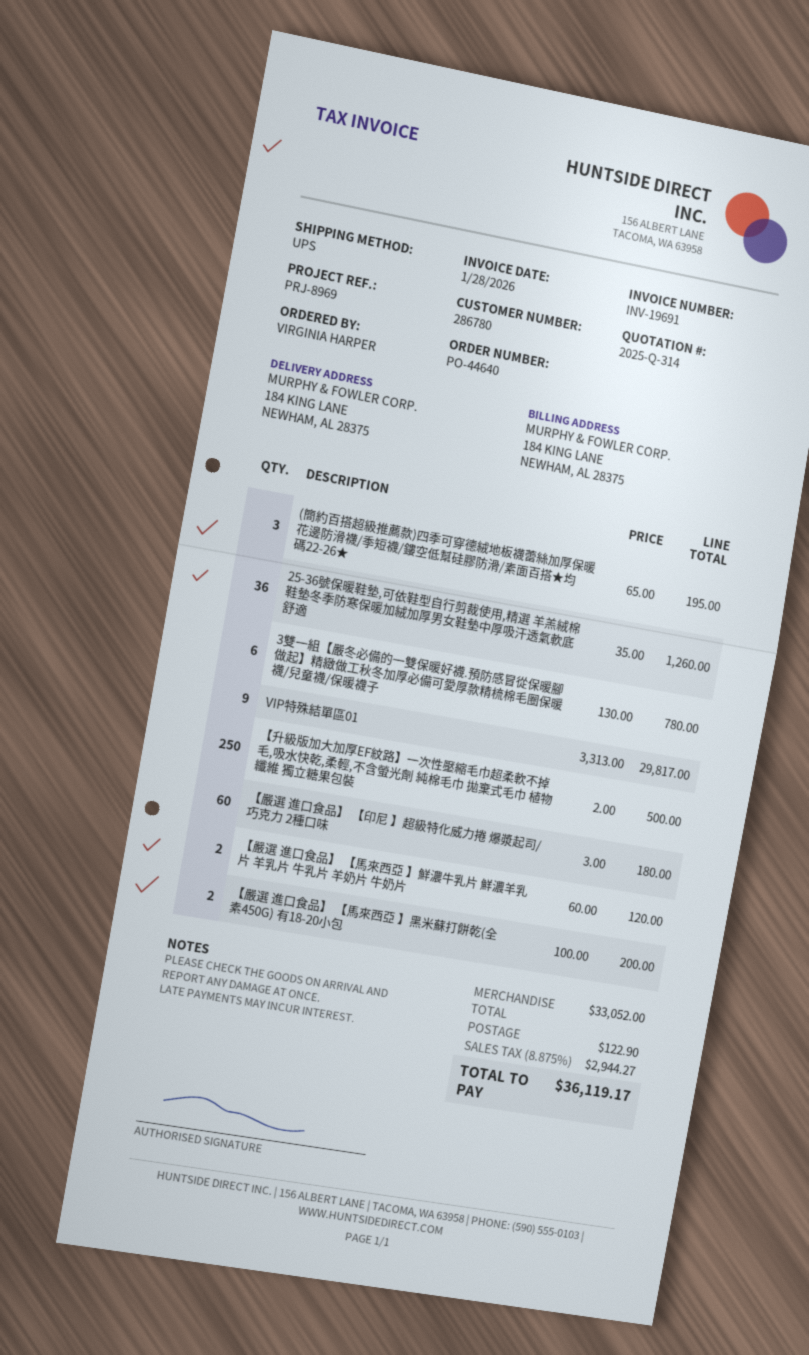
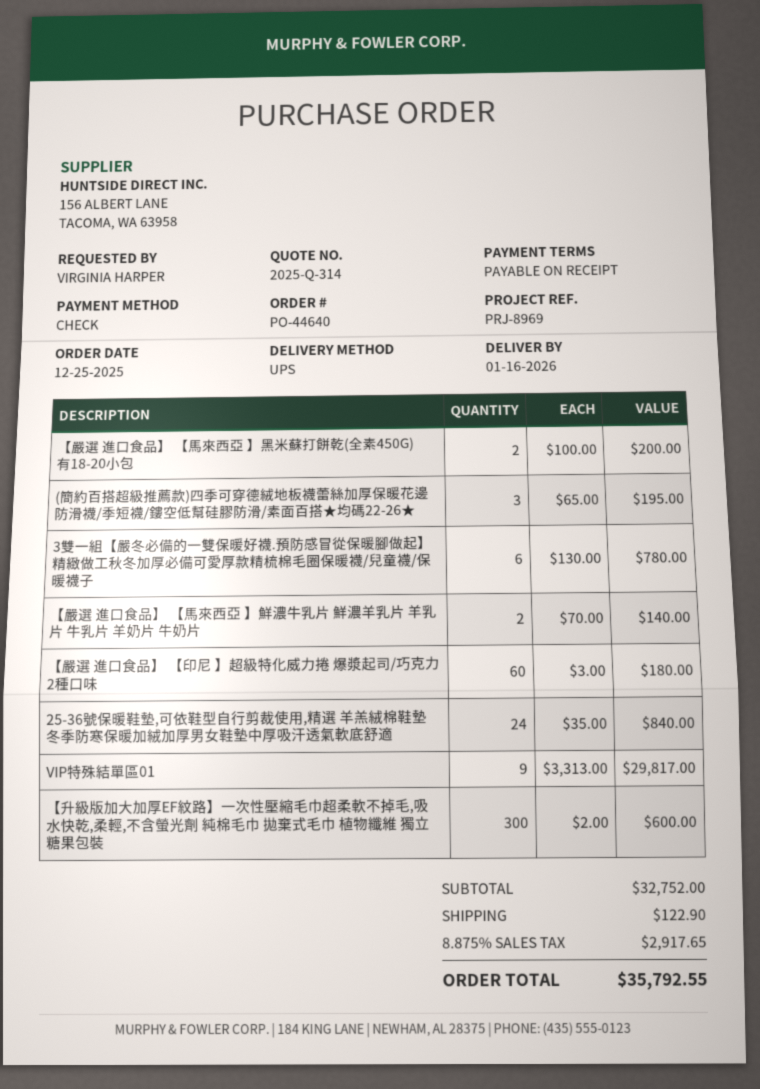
25-36號保暖鞋墊,可依鞋型自行剪裁使用,精選 羊羔絨棉鞋墊冬季防寒保暖加絨加厚男女鞋墊中厚吸汗透氣軟底舒適: 36 x 35.00 = 1260.00 -> 24 x 35.00 = 840.00
【升級版加大加厚EF紋路】一次性壓縮毛巾超柔軟不掉毛,吸水快乾,柔輕,不含螢光劑 純棉毛巾 拋棄式毛巾 植物纖維 獨立糖果包裝: 250 x 2.00 = 500.00 -> 300 x 2.00 = 600.00
【嚴選 進口食品】 【馬來西亞 】鮮濃牛乳片 鮮濃羊乳片 羊乳片 牛乳片 羊奶片 牛奶片: 2 x 60.00 = 120.00 -> 2 x 70.00 = 140.00
subtotal: 33052.00 -> 32752.00
tax: 8.875% = 2944.27 -> 8.875% = 2917.65
total: 36119.17 -> 35792.55

